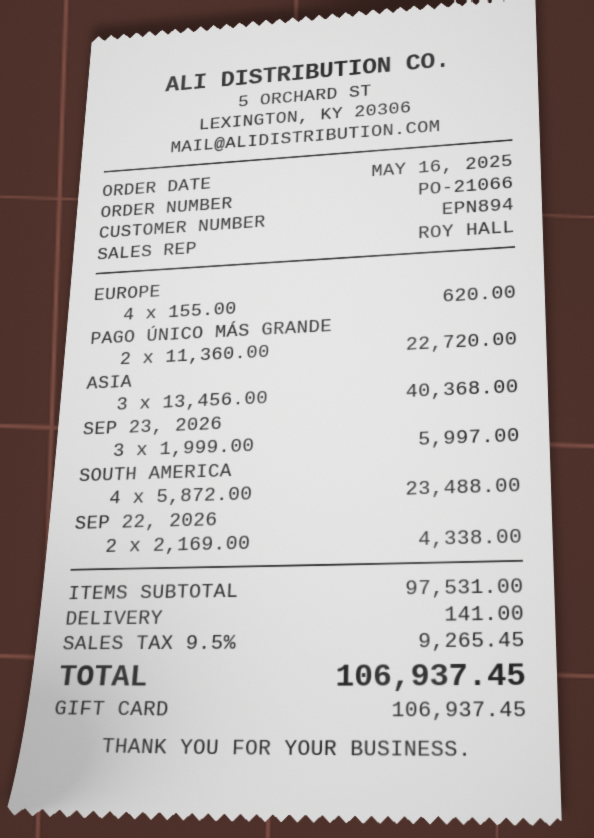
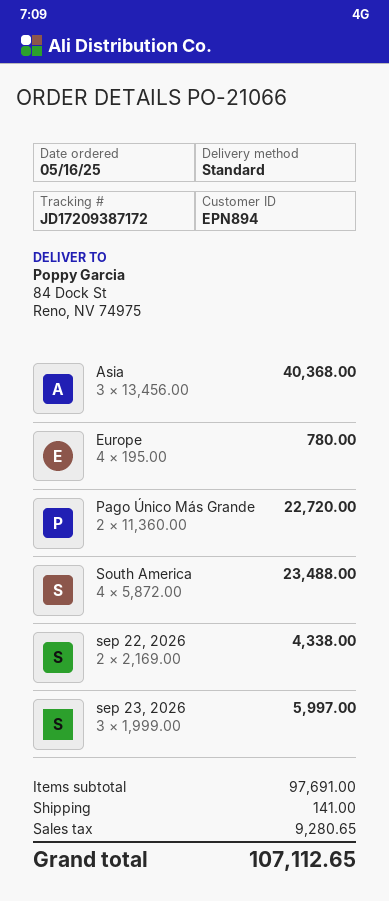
EUROPE: 4 x 155.00 = 620.00 -> 4 x 195.00 = 780.00
subtotal: 97531.00 -> 97691.00
tax: 9265.45 -> 9280.65
total: 106937.45 -> 107112.65

